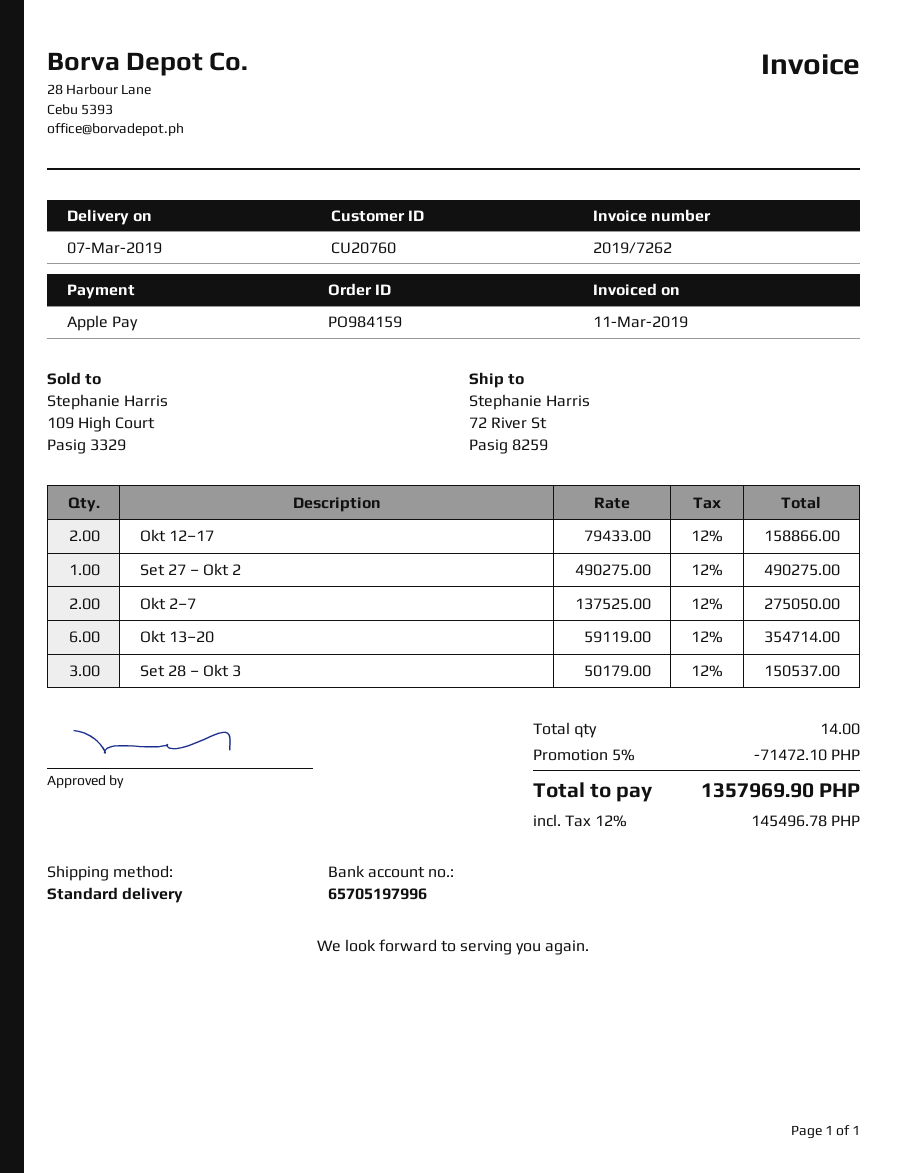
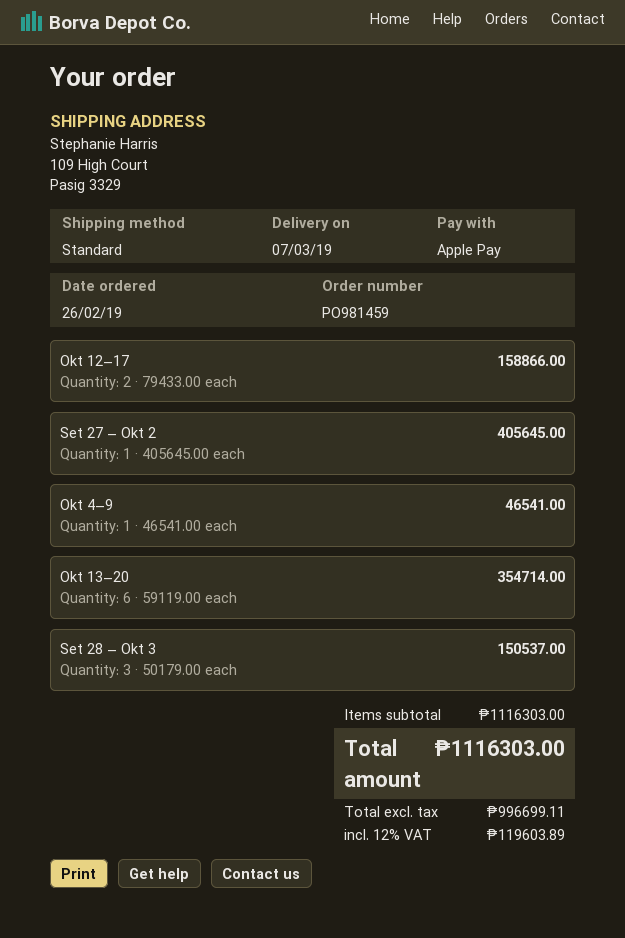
order number: PO984159 -> PO981459
ship to: 72 River St, Pasig 8259 -> 109 High Court, Pasig 3329
Set 27 – Okt 2: 1 x 490275.00 = 490275.00 -> 1 x 405645.00 = 405645.00
Okt 2–7: 2 x 137525.00 = 275050.00 -> none
Okt 4–9: none -> 1 x 46541.00 = 46541.00
discount: 5% = 71472.10 -> none
tax: 12% = 145496.78 -> 12% = 119603.89
total: 1357969.90 -> 1116303.00

